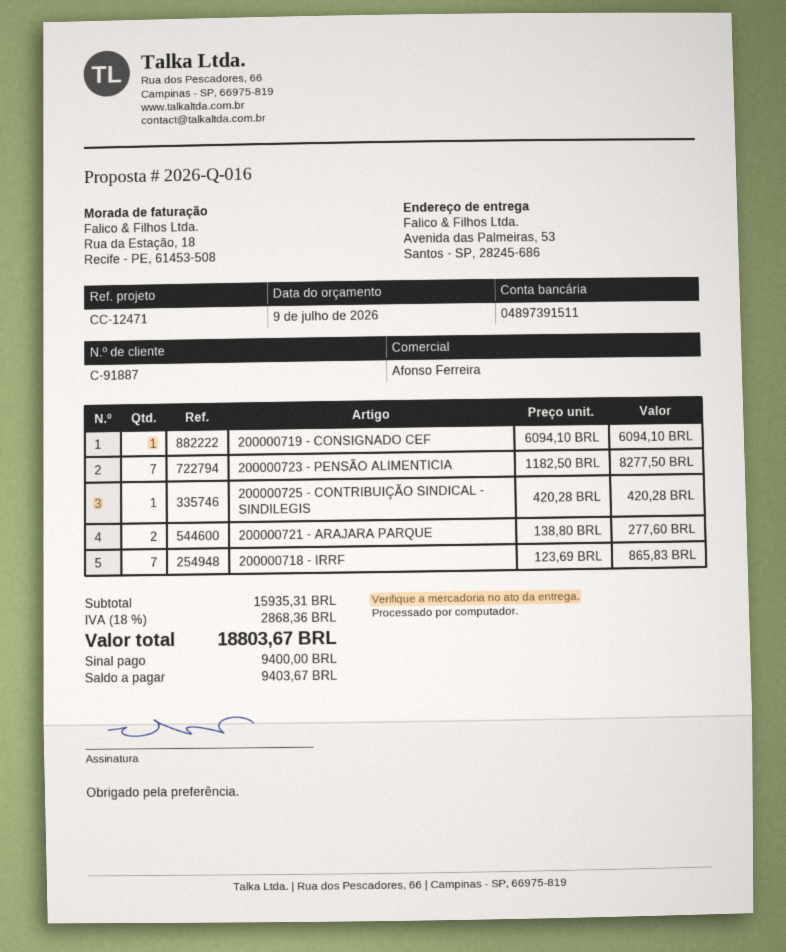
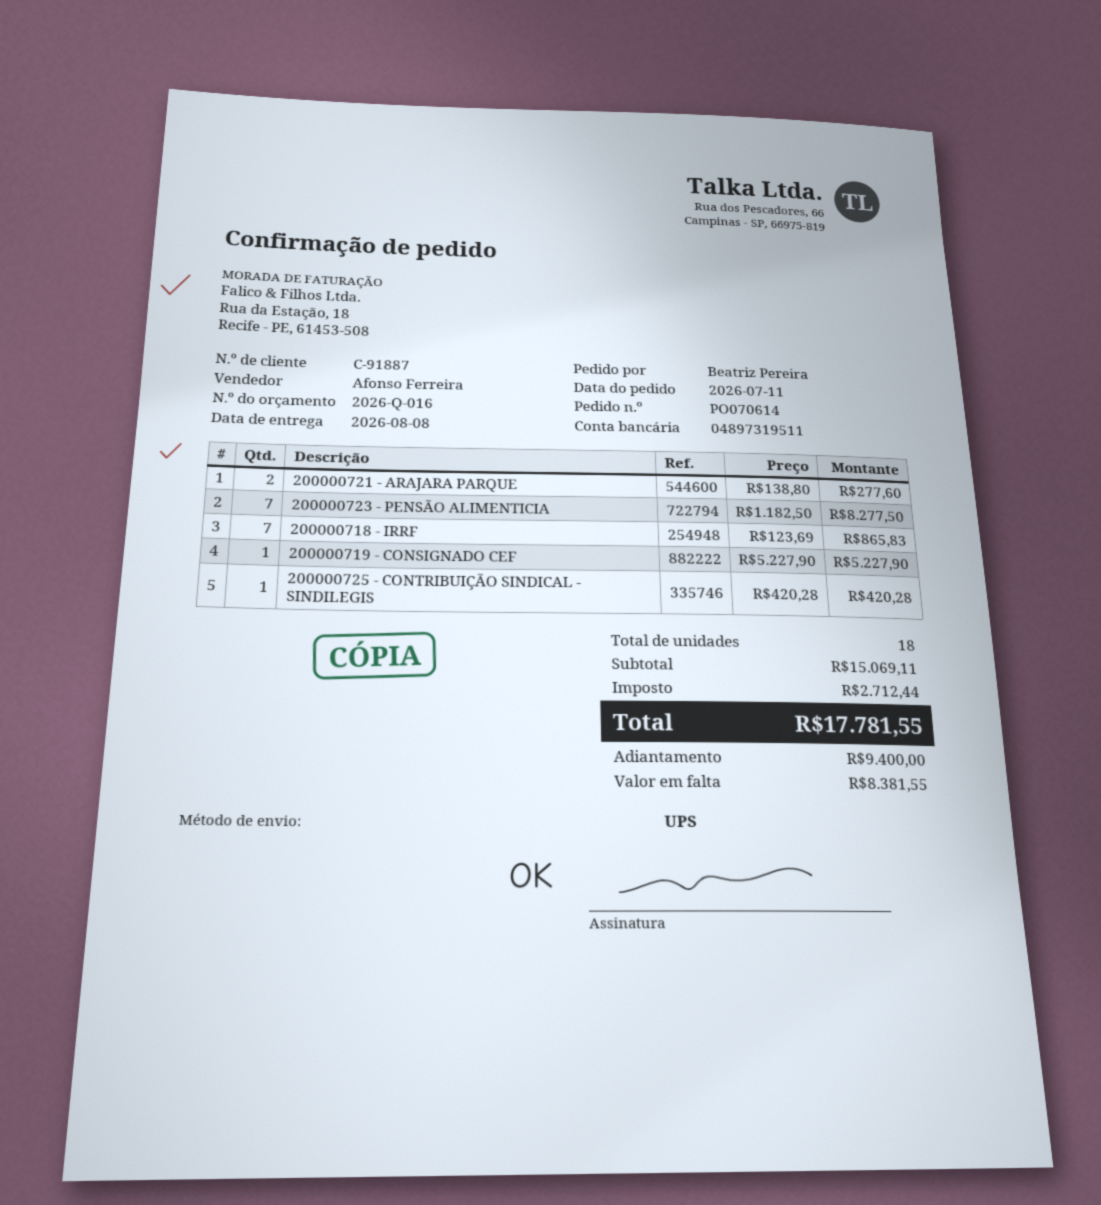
bank account: 04897391511 -> 04897319511
200000719 - CONSIGNADO CEF: 1 x 6094.10 = 6094.10 -> 1 x 5227.90 = 5227.90
subtotal: 15935.31 -> 15069.11
tax: 2868.36 -> 2712.44
total: 18803.67 -> 17781.55
balance: 9403.67 -> 8381.55

